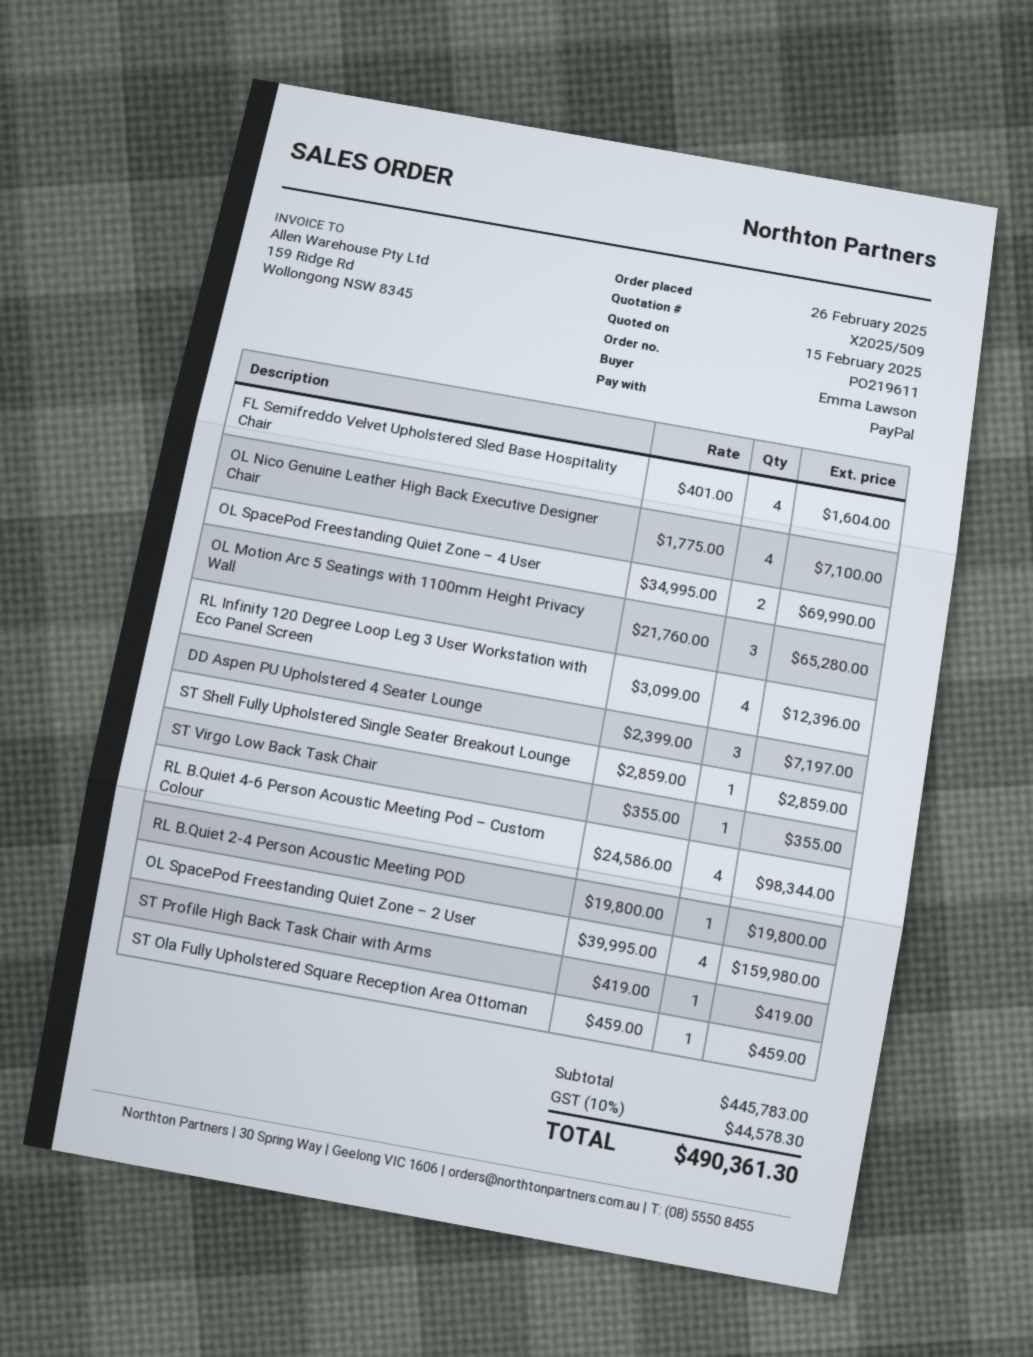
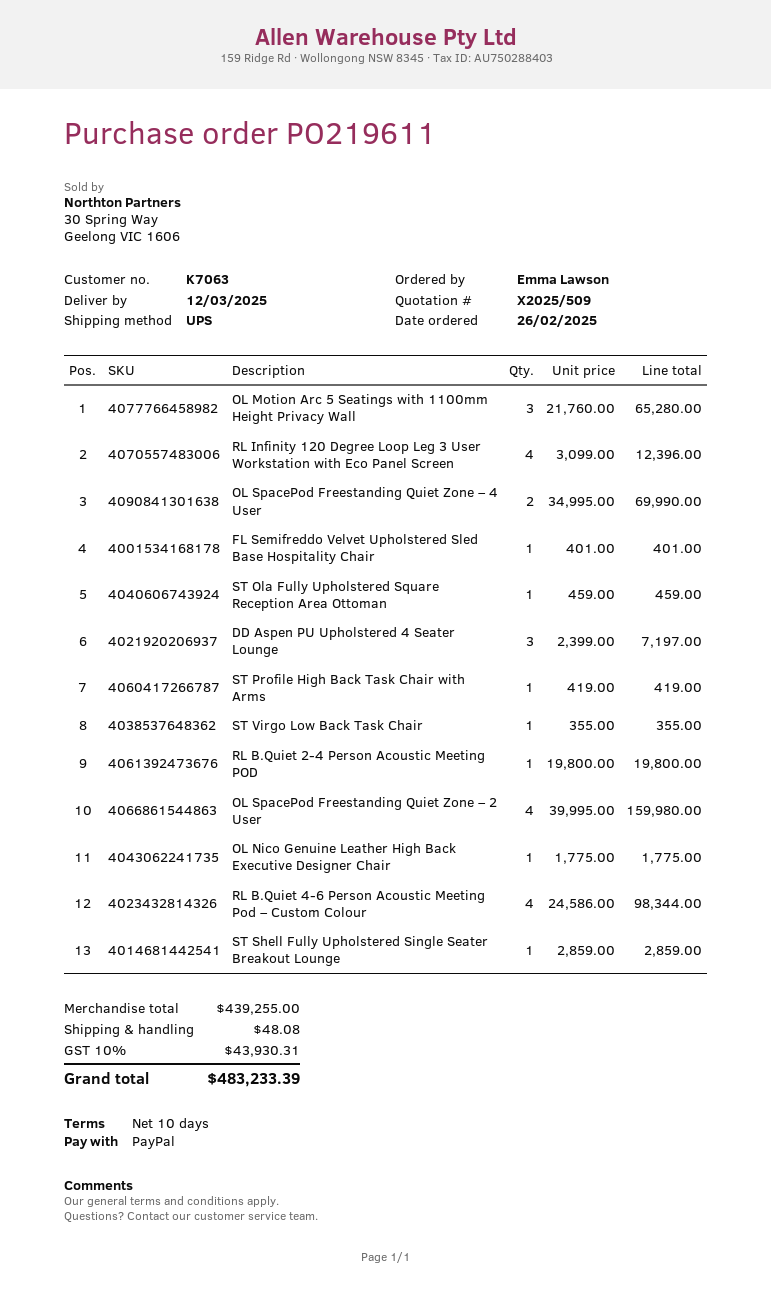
FL Semifreddo Velvet Upholstered Sled Base Hospitality Chair: 4 x 401.00 = 1604.00 -> 1 x 401.00 = 401.00
OL Nico Genuine Leather High Back Executive Designer Chair: 4 x 1775.00 = 7100.00 -> 1 x 1775.00 = 1775.00
subtotal: 445783.00 -> 439255.00
shipping: none -> 48.08
tax: 10% = 44578.30 -> 10% = 43930.31
total: 490361.30 -> 483233.39

